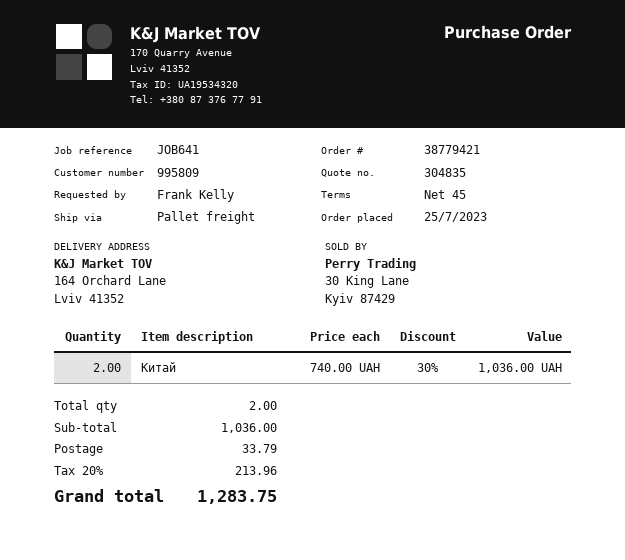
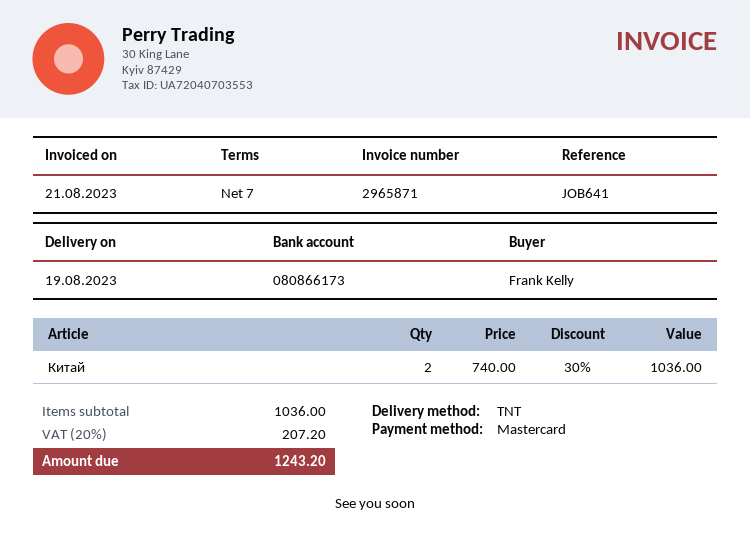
payment terms: 45 days -> 7 days
shipping method: pallet freight -> TNT
shipping: 33.79 -> none
tax: 20% = 213.96 -> 20% = 207.20
total: 1283.75 -> 1243.20

